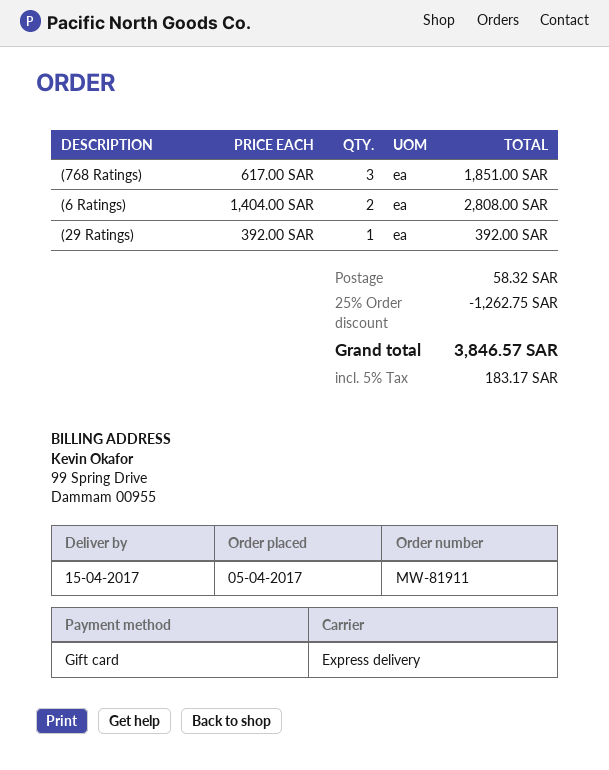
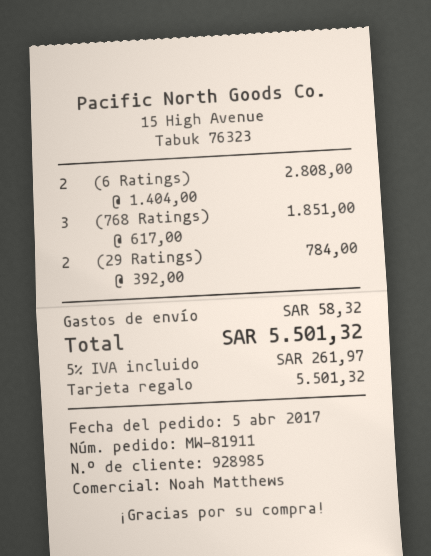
(29 Ratings): 1 x 392.00 = 392.00 -> 2 x 392.00 = 784.00
discount: 25% = 1262.75 -> none
tax: 5% = 183.17 -> 5% = 261.97
total: 3846.57 -> 5501.32

